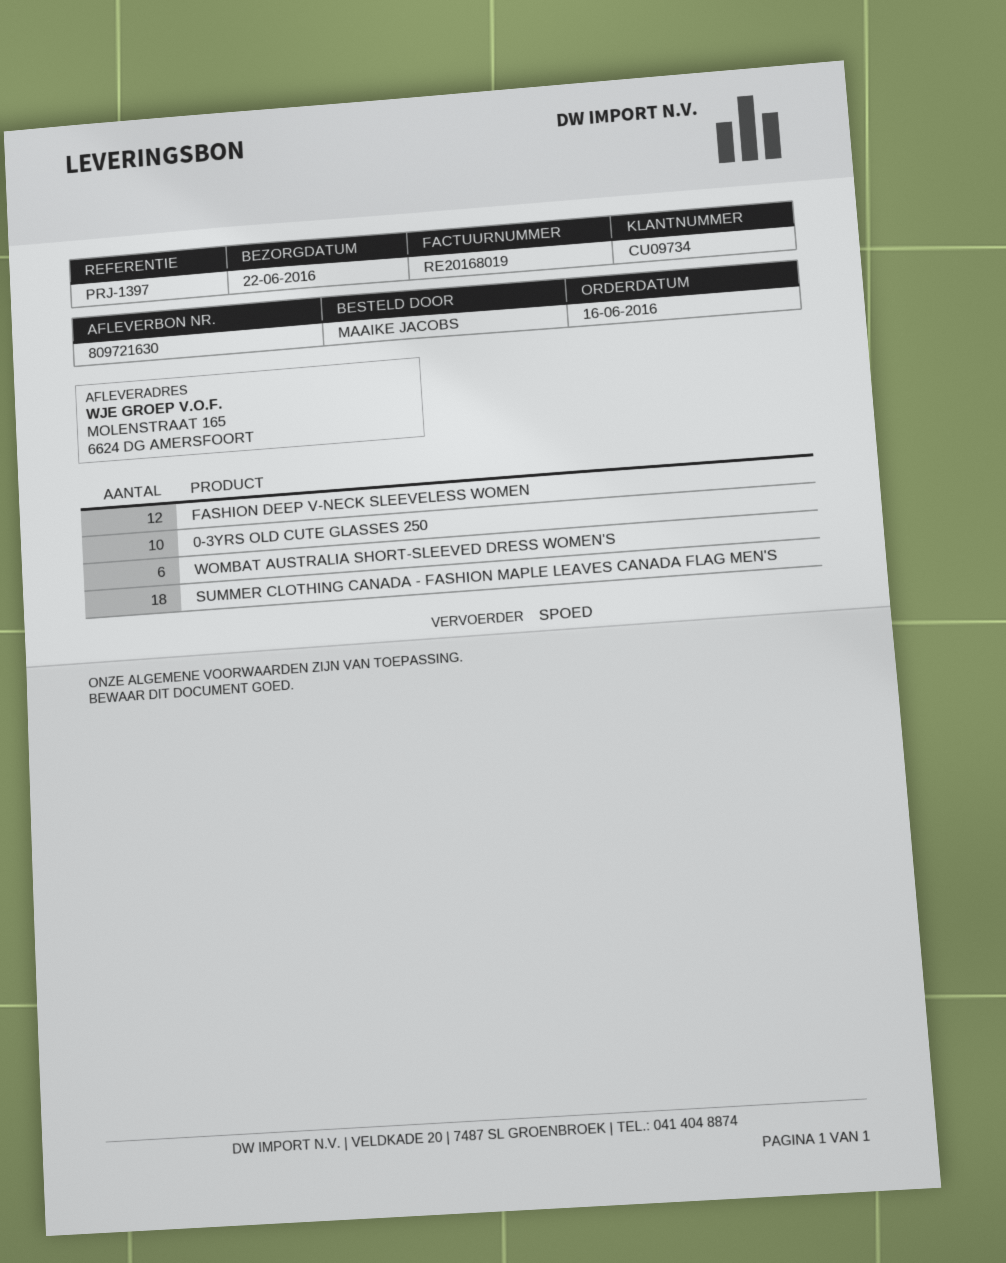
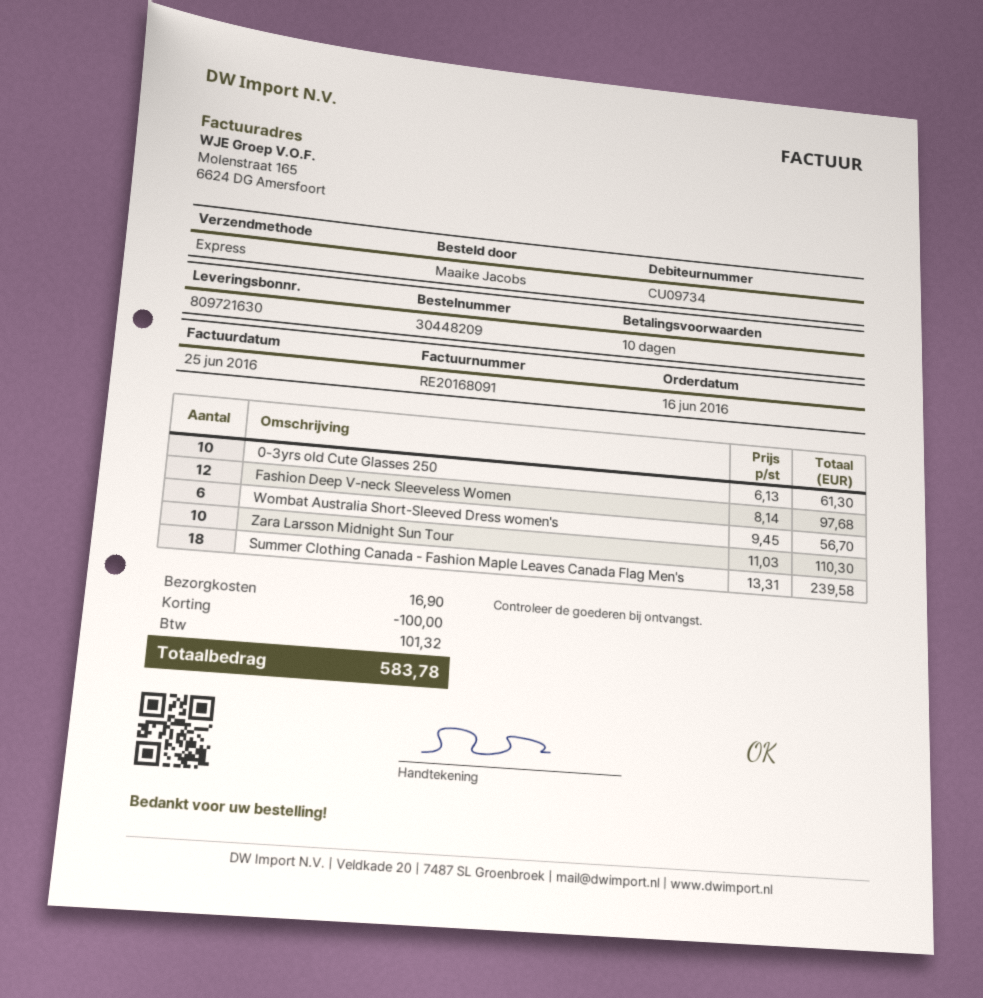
invoice number: RE20168019 -> RE20168091
Zara Larsson Midnight Sun Tour: none -> 10

